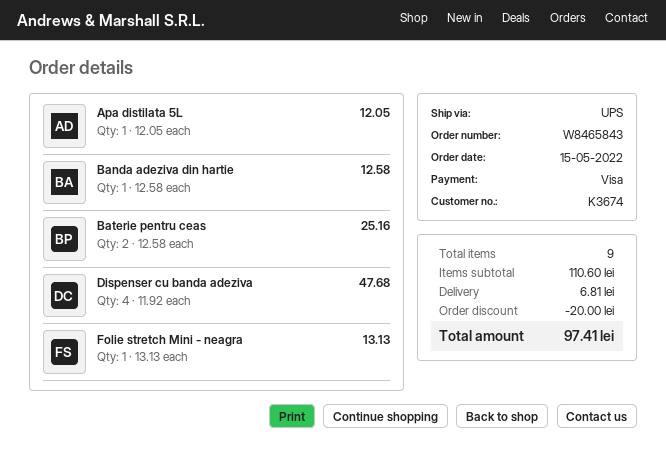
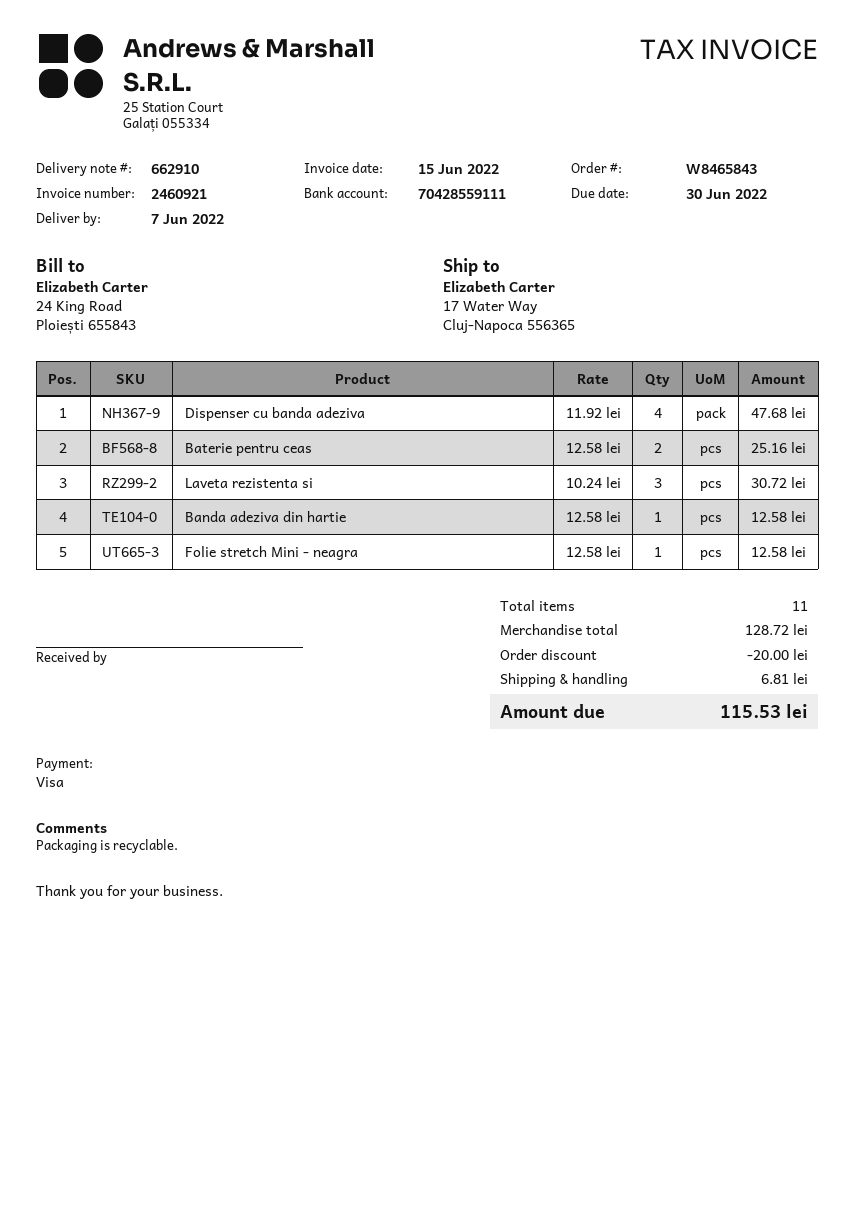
Apa distilata 5L: 1 x 12.05 = 12.05 -> none
Folie stretch Mini - neagra: 1 x 13.13 = 13.13 -> 1 x 12.58 = 12.58
Laveta rezistenta si: none -> 3 x 10.24 = 30.72
total quantity: 9 -> 11
subtotal: 110.60 -> 128.72
total: 97.41 -> 115.53

